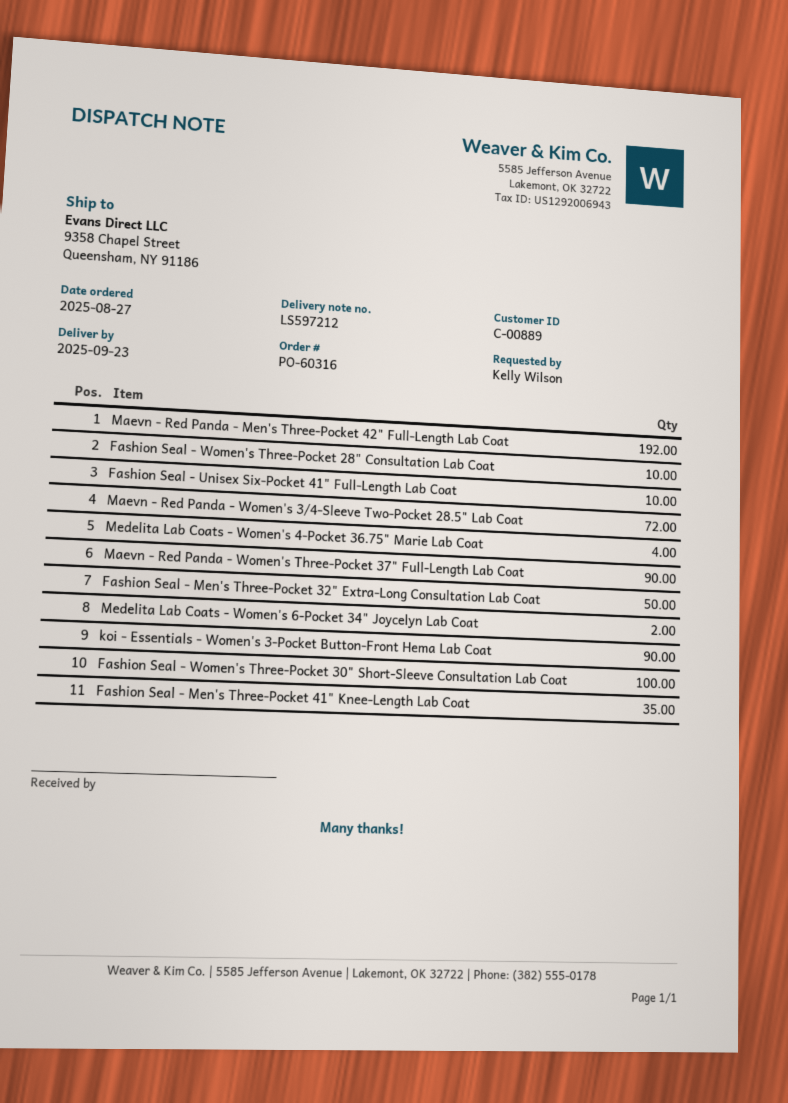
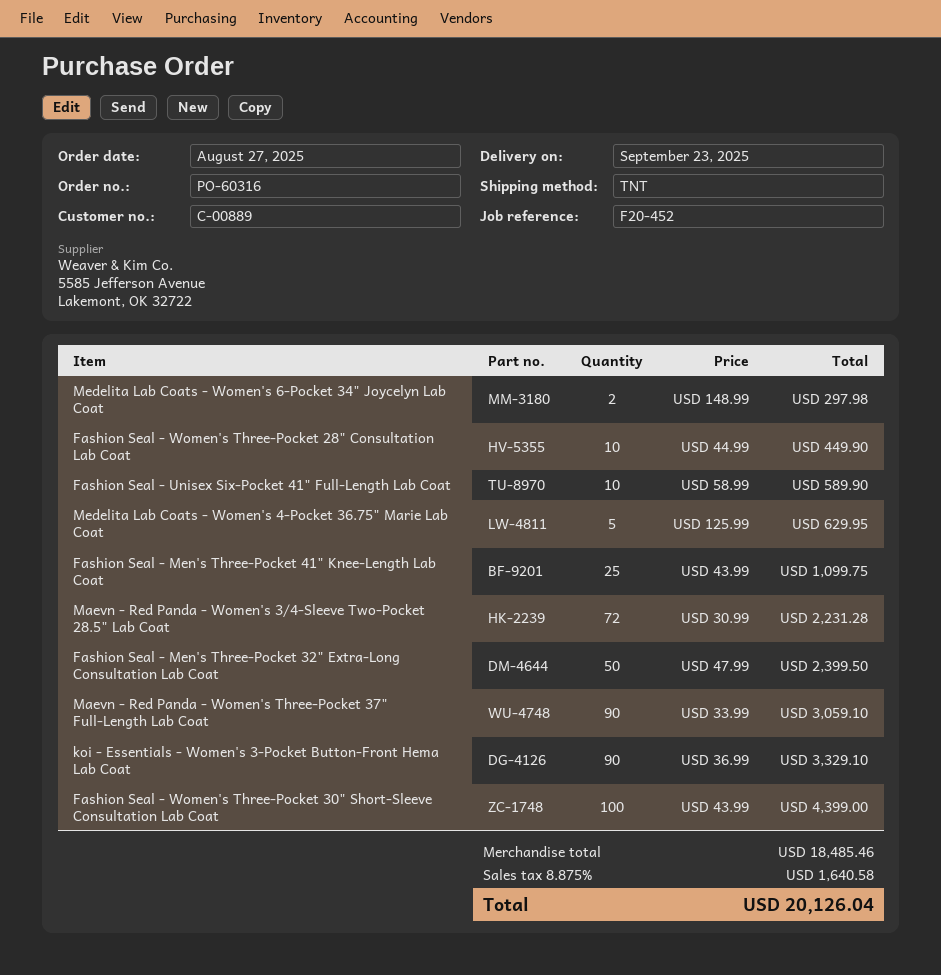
Maevn - Red Panda - Men's Three-Pocket 42" Full-Length Lab Coat: 192 -> none
Medelita Lab Coats - Women's 4-Pocket 36.75" Marie Lab Coat: 4 -> 5
Fashion Seal - Men's Three-Pocket 41" Knee-Length Lab Coat: 35 -> 25

